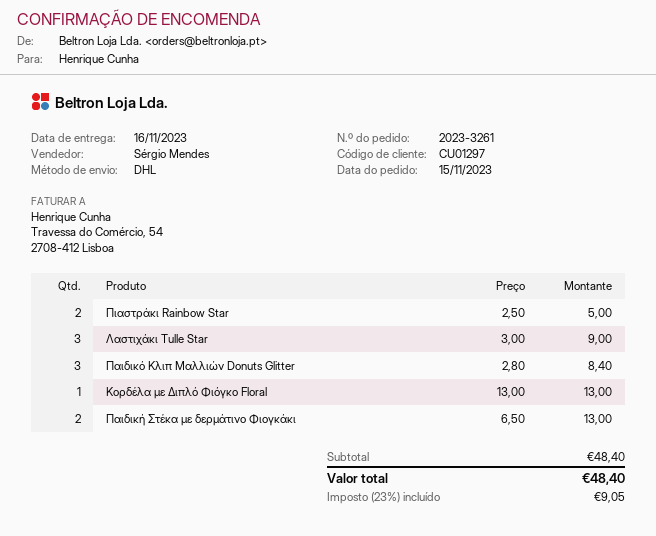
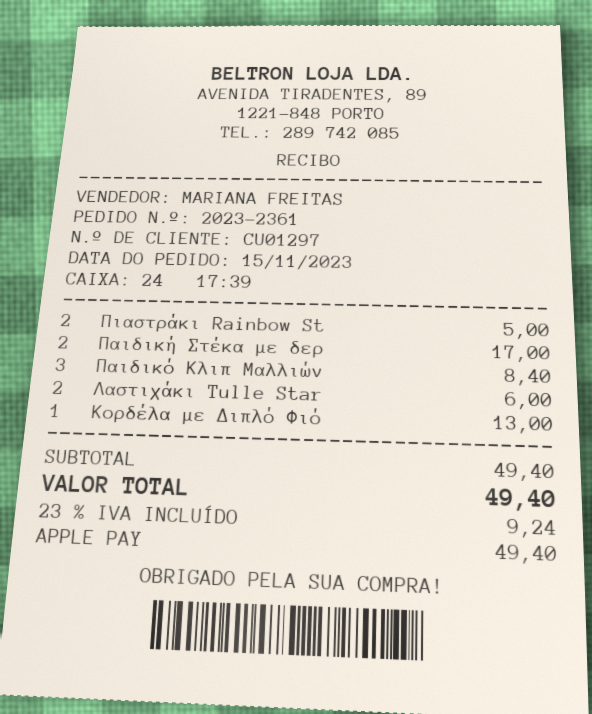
order number: 2023-3261 -> 2023-2361
sales rep: Sérgio Mendes -> MARIANA FREITAS
Λαστιχάκι Tulle Star: 3 for 9.00 -> 2 for 6.00
Παιδική Στέκα με δερμάτινο Φιογκάκι: 2 for 13.00 -> 2 for 17.00
subtotal: 48.40 -> 49.40
tax: 23% = 9.05 -> 23% = 9.24
total: 48.40 -> 49.40

